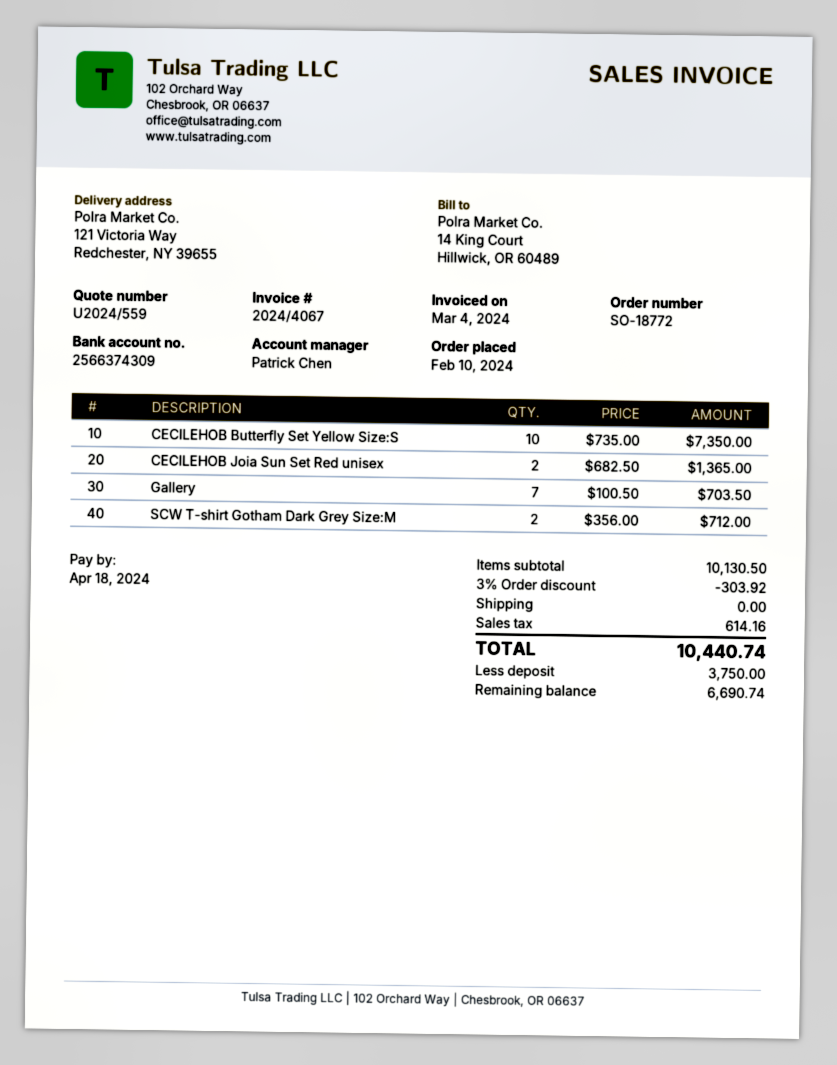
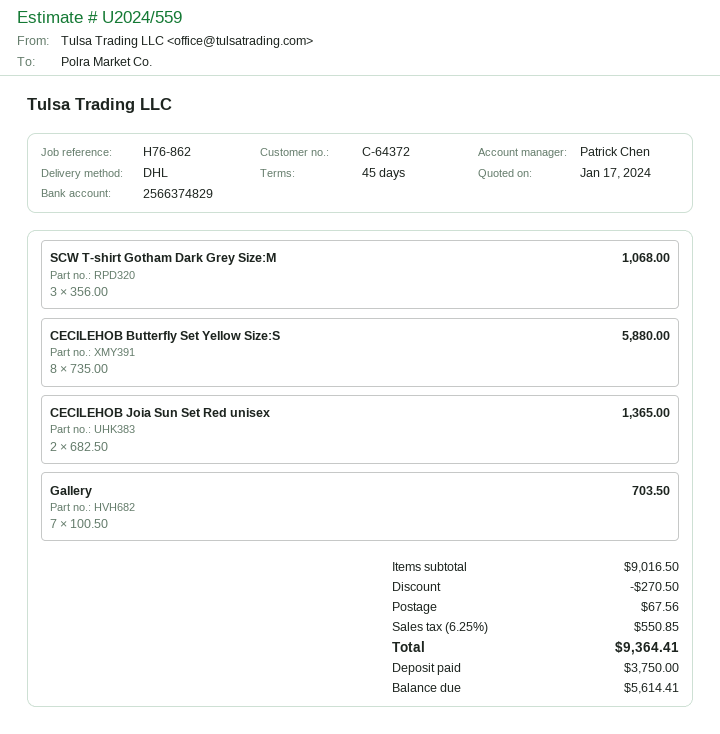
bank account: 2566374309 -> 2566374829
CECILEHOB Butterfly Set Yellow Size:S: 10 x 735.00 = 7350.00 -> 8 x 735.00 = 5880.00
SCW T-shirt Gotham Dark Grey Size:M: 2 x 356.00 = 712.00 -> 3 x 356.00 = 1068.00
subtotal: 10130.50 -> 9016.50
discount: 303.92 -> 270.50
shipping: 0.00 -> 67.56
tax: 614.16 -> 550.85
total: 10440.74 -> 9364.41
balance: 6690.74 -> 5614.41

